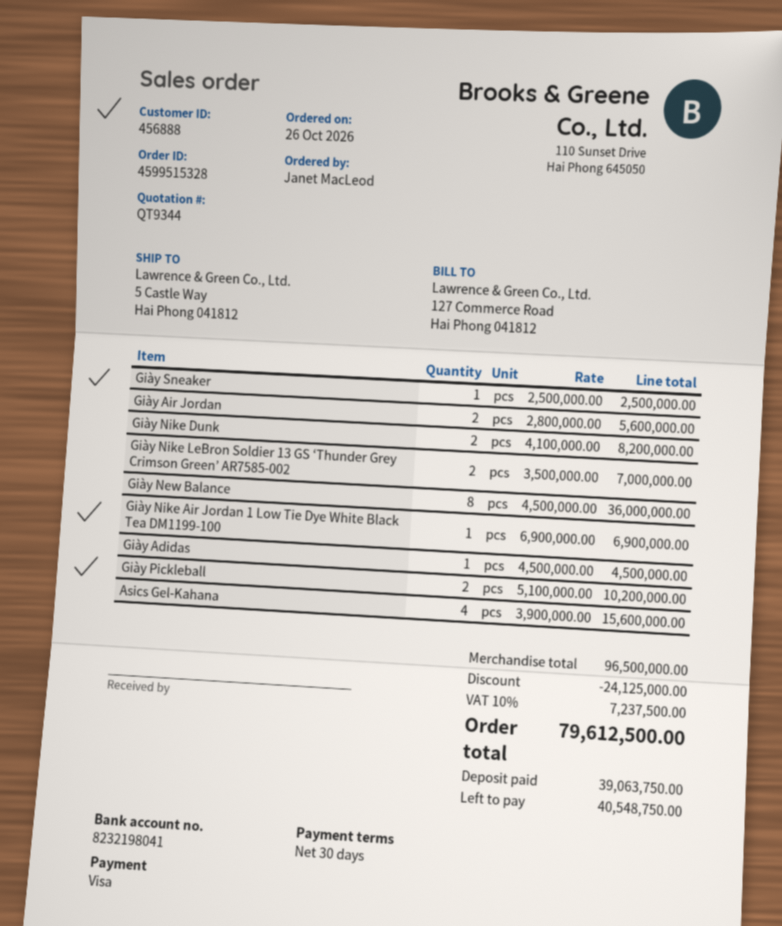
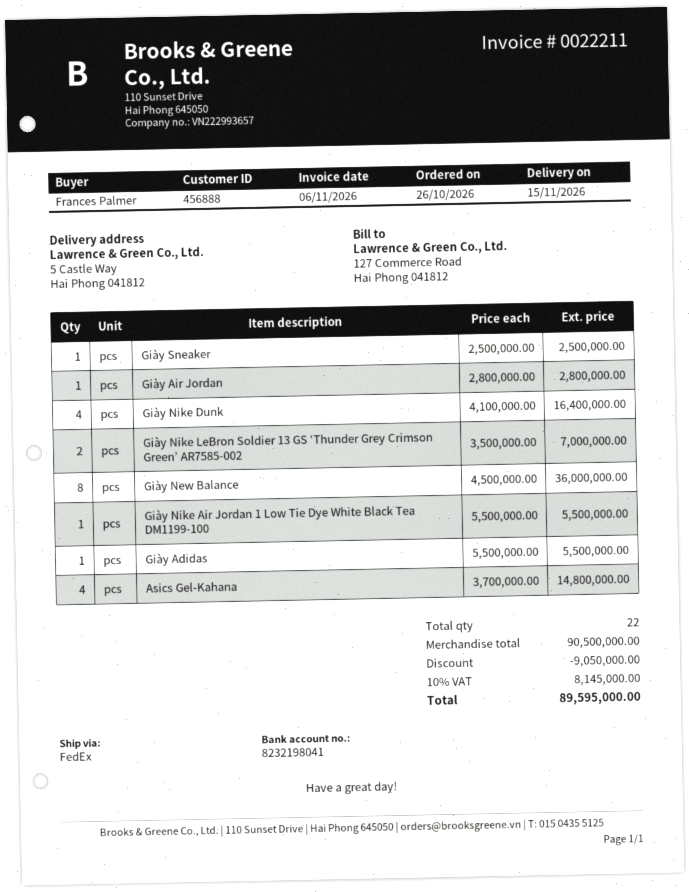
ordered by: Janet MacLeod -> Frances Palmer
Giày Air Jordan: 2 x 2800000.00 = 5600000.00 -> 1 x 2800000.00 = 2800000.00
Giày Nike Dunk: 2 x 4100000.00 = 8200000.00 -> 4 x 4100000.00 = 16400000.00
Giày Nike Air Jordan 1 Low Tie Dye White Black Tea DM1199-100: 1 x 6900000.00 = 6900000.00 -> 1 x 5500000.00 = 5500000.00
Giày Adidas: 1 x 4500000.00 = 4500000.00 -> 1 x 5500000.00 = 5500000.00
Giày Pickleball: 2 x 5100000.00 = 10200000.00 -> none
Asics Gel-Kahana: 4 x 3900000.00 = 15600000.00 -> 4 x 3700000.00 = 14800000.00
subtotal: 96500000.00 -> 90500000.00
discount: 24125000.00 -> 9050000.00
tax: 10% = 7237500.00 -> 10% = 8145000.00
total: 79612500.00 -> 89595000.00

